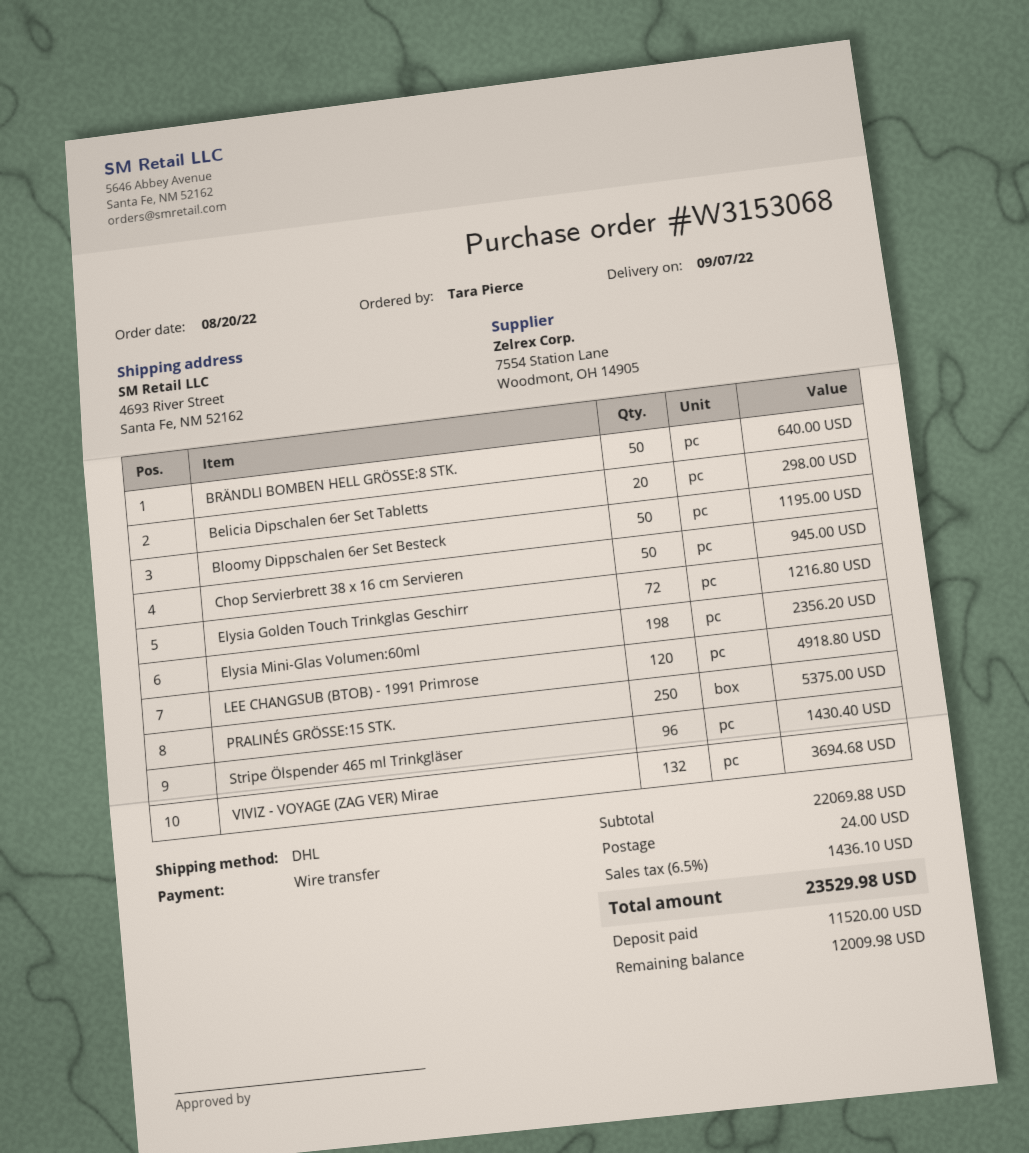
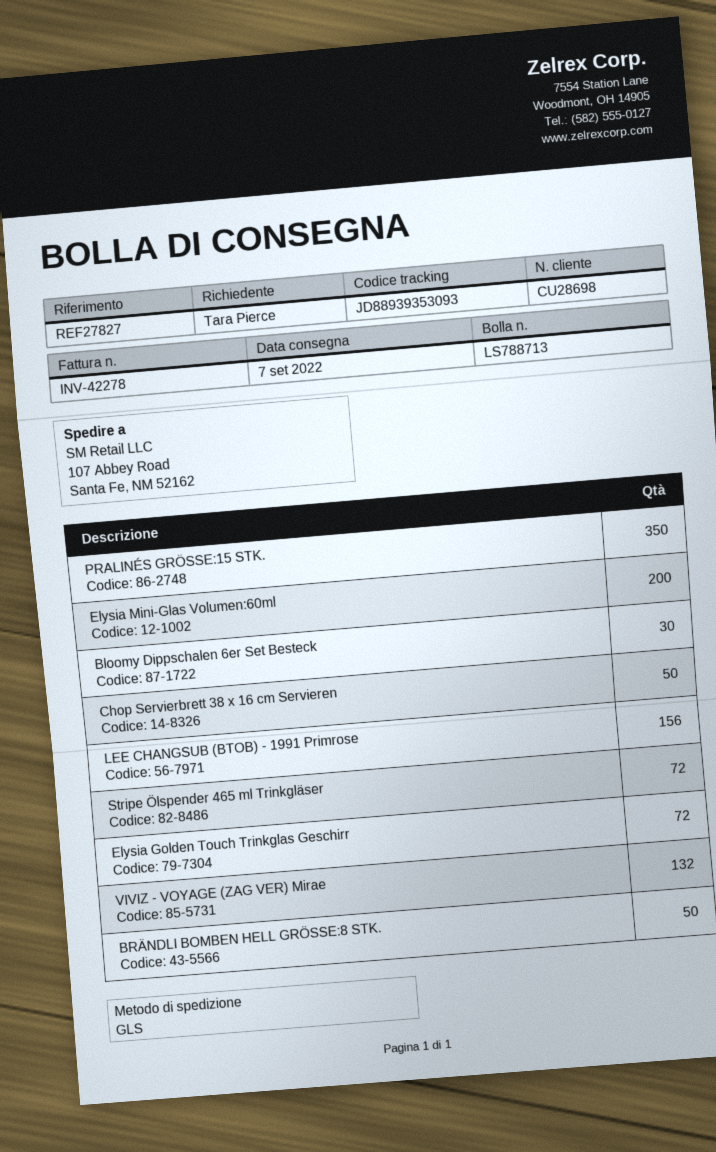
shipping method: DHL -> GLS
ship to: 4693 River Street, Santa Fe, NM 52162 -> 107 Abbey Road, Santa Fe, NM 52162
Belicia Dipschalen 6er Set Tabletts: 20 -> none
Bloomy Dippschalen 6er Set Besteck: 50 -> 30
Elysia Mini-Glas Volumen:60ml: 198 -> 200
LEE CHANGSUB (BTOB) - 1991 Primrose: 120 -> 156
PRALINÉS GRÖSSE:15 STK.: 250 -> 350
Stripe Ölspender 465 ml Trinkgläser: 96 -> 72

